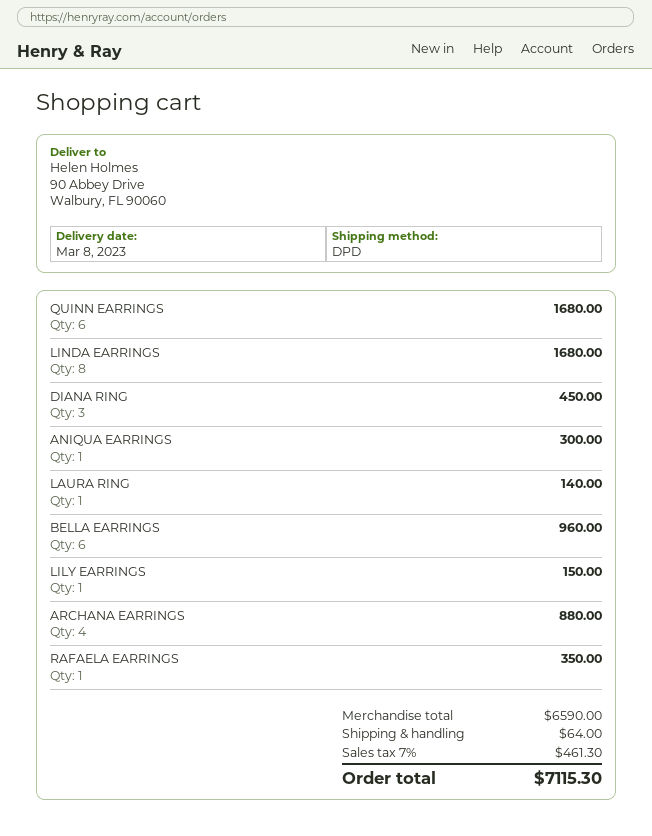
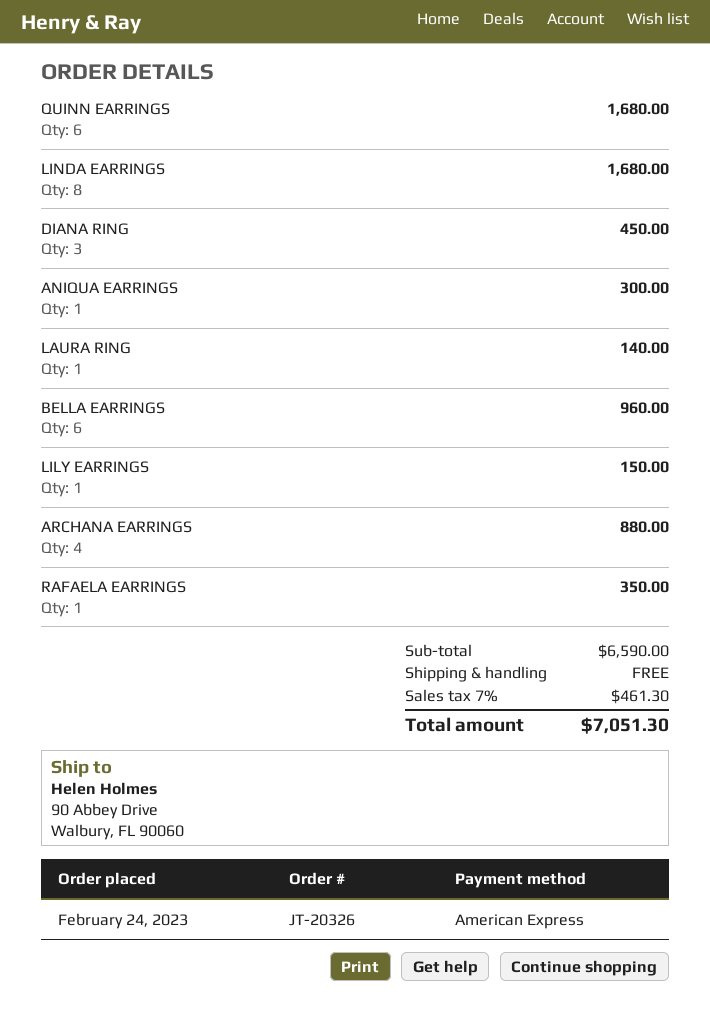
shipping: 64.00 -> 0.00
total: 7115.30 -> 7051.30

